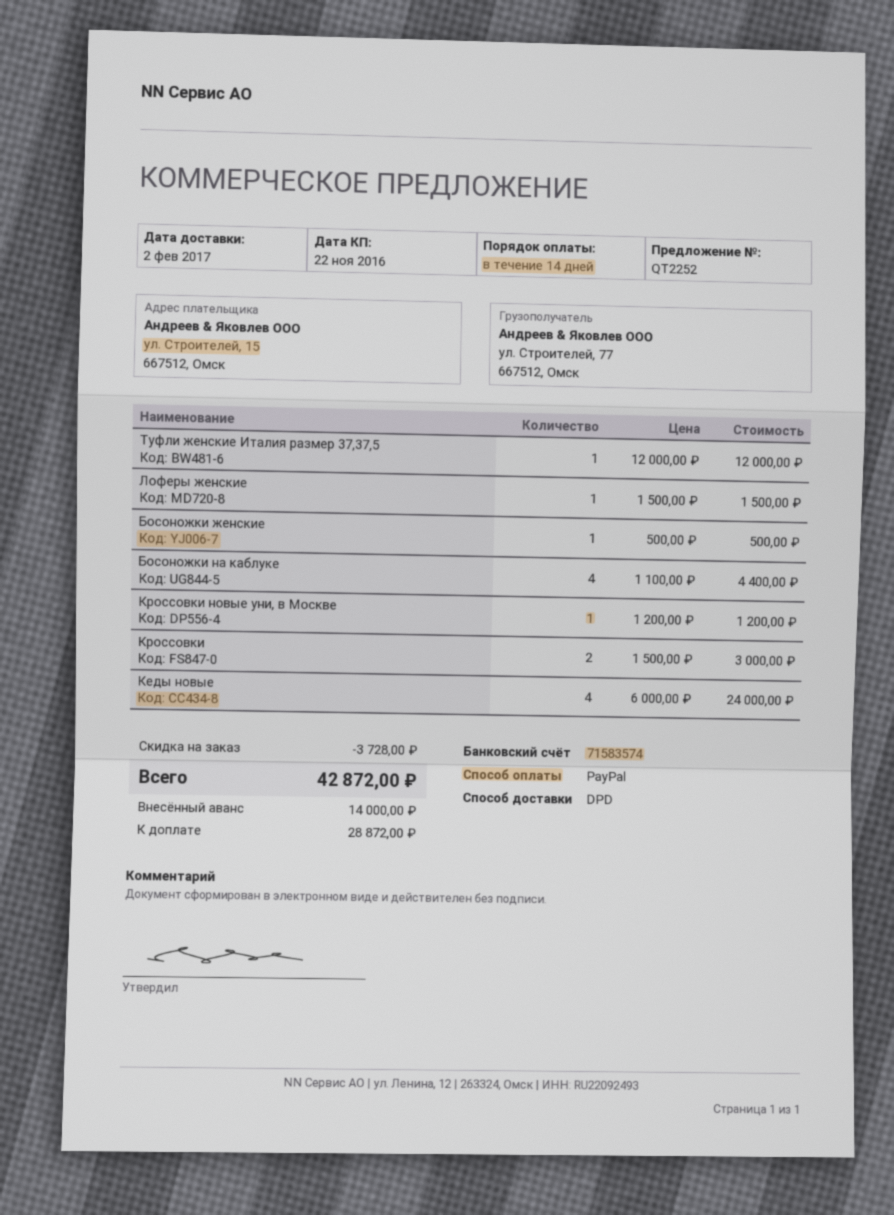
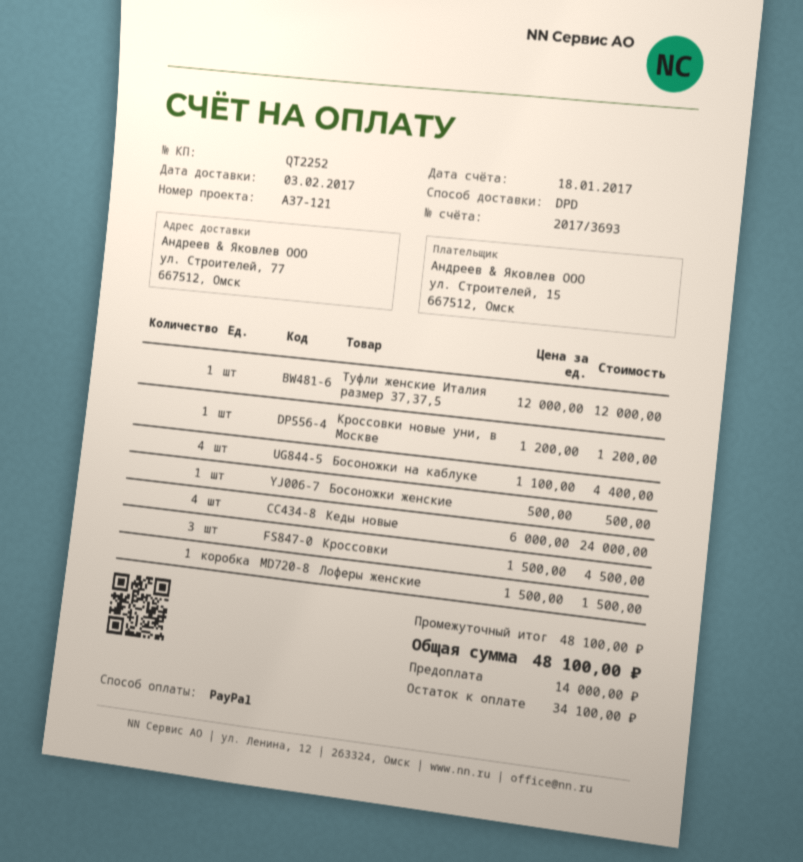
delivery date: 2017-02-02 -> 2017-02-03
Кроссовки: 2 x 1500.00 = 3000.00 -> 3 x 1500.00 = 4500.00
discount: 3728.00 -> none
total: 42872.00 -> 48100.00
balance: 28872.00 -> 34100.00

